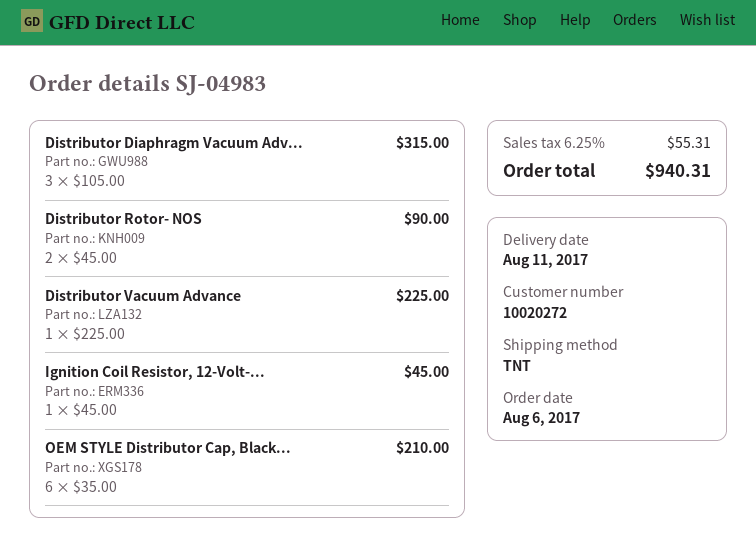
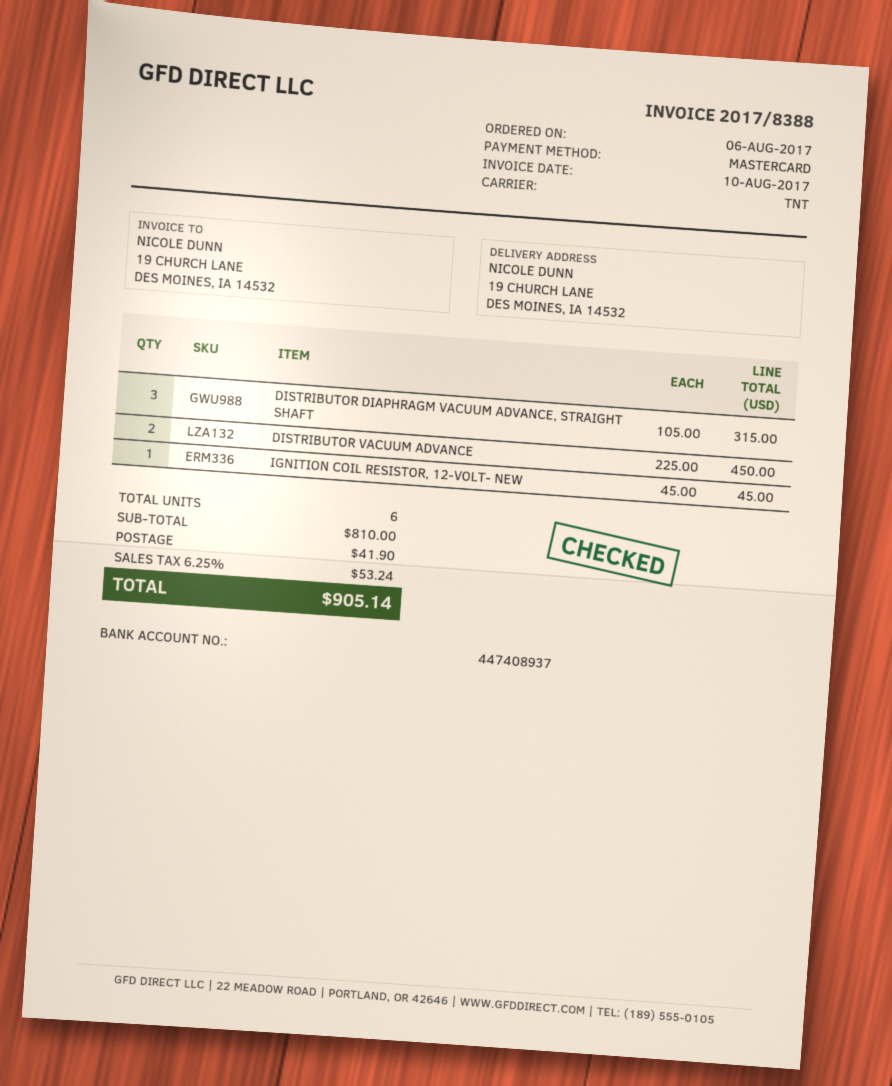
Distributor Rotor- NOS: 2 x 45.00 = 90.00 -> none
Distributor Vacuum Advance: 1 x 225.00 = 225.00 -> 2 x 225.00 = 450.00
OEM STYLE Distributor Cap, Black...: 6 x 35.00 = 210.00 -> none
shipping: none -> 41.90
tax: 6.25% = 55.31 -> 6.25% = 53.24
total: 940.31 -> 905.14

